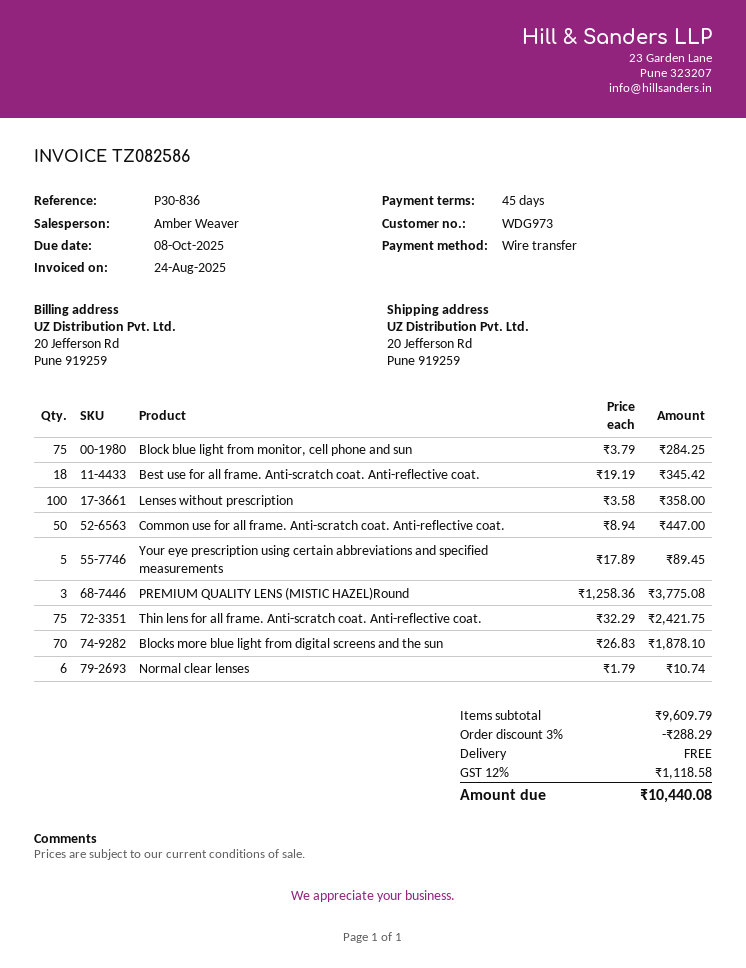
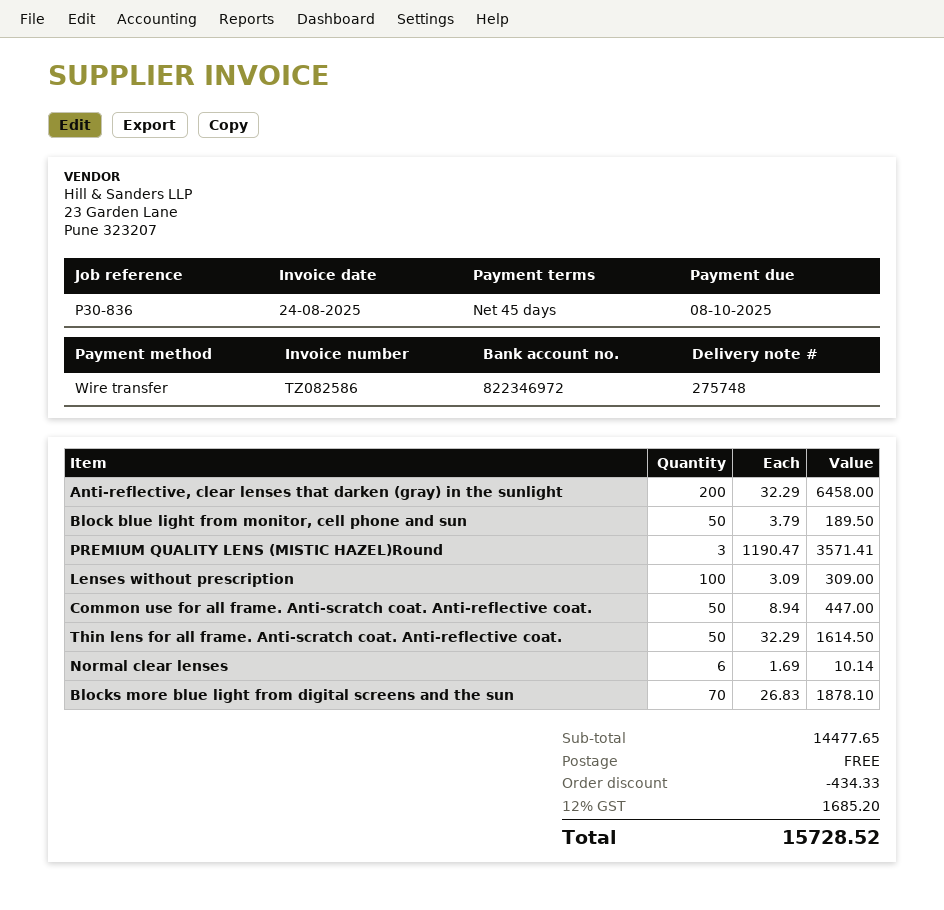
Block blue light from monitor, cell phone and sun: 75 x 3.79 = 284.25 -> 50 x 3.79 = 189.50
Best use for all frame. Anti-scratch coat. Anti-reflective coat.: 18 x 19.19 = 345.42 -> none
Lenses without prescription: 100 x 3.58 = 358.00 -> 100 x 3.09 = 309.00
Your eye prescription using certain abbreviations and specified measurements: 5 x 17.89 = 89.45 -> none
PREMIUM QUALITY LENS (MISTIC HAZEL)Round: 3 x 1258.36 = 3775.08 -> 3 x 1190.47 = 3571.41
Thin lens for all frame. Anti-scratch coat. Anti-reflective coat.: 75 x 32.29 = 2421.75 -> 50 x 32.29 = 1614.50
Normal clear lenses: 6 x 1.79 = 10.74 -> 6 x 1.69 = 10.14
Anti-reflective, clear lenses that darken (gray) in the sunlight: none -> 200 x 32.29 = 6458.00
subtotal: 9609.79 -> 14477.65
discount: 288.29 -> 434.33
tax: 12% = 1118.58 -> 12% = 1685.20
total: 10440.08 -> 15728.52

